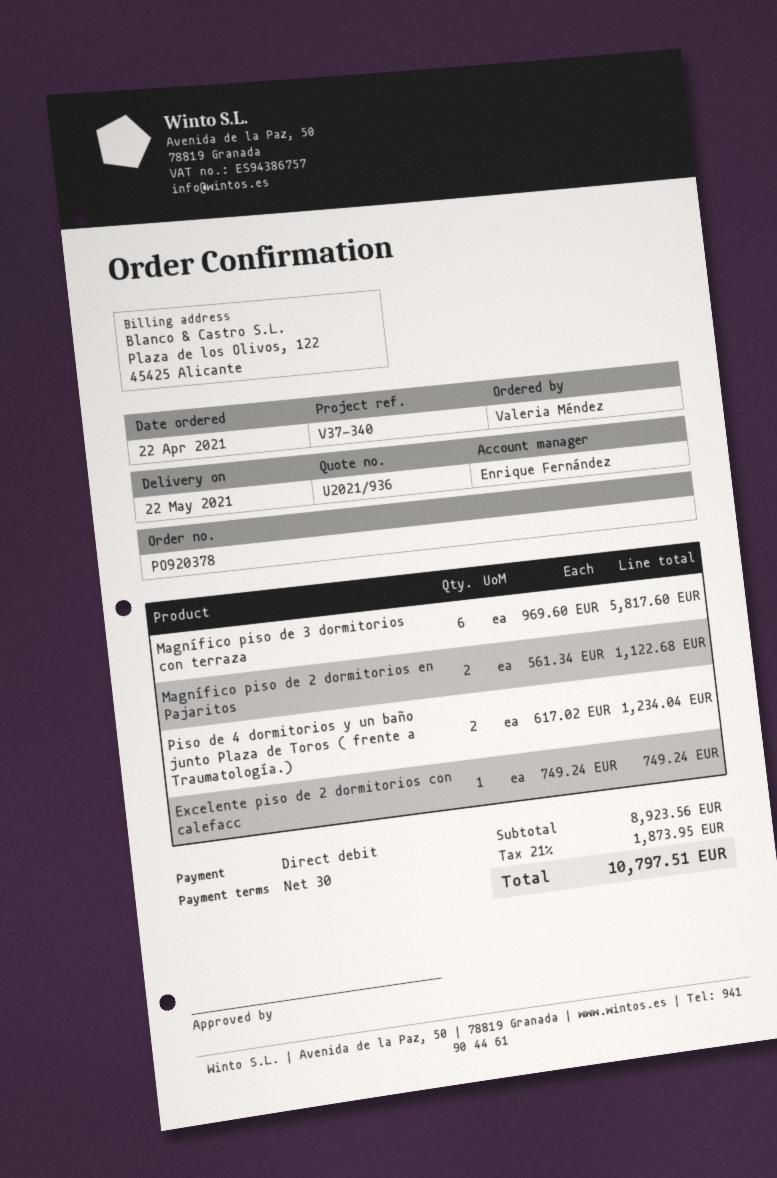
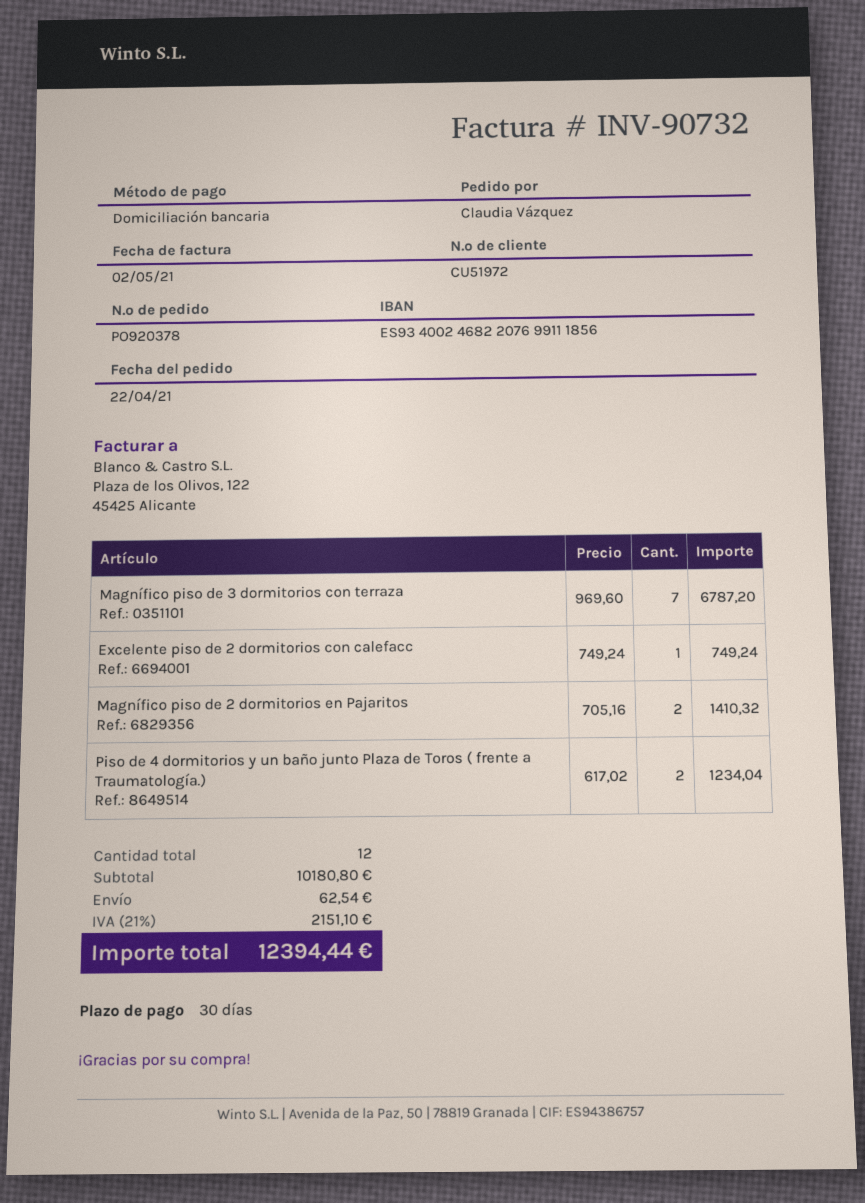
ordered by: Valeria Méndez -> Claudia Vázquez
Magnífico piso de 3 dormitorios con terraza: 6 x 969.60 = 5817.60 -> 7 x 969.60 = 6787.20
Magnífico piso de 2 dormitorios en Pajaritos: 2 x 561.34 = 1122.68 -> 2 x 705.16 = 1410.32
subtotal: 8923.56 -> 10180.80
shipping: none -> 62.54
tax: 21% = 1873.95 -> 21% = 2151.10
total: 10797.51 -> 12394.44

